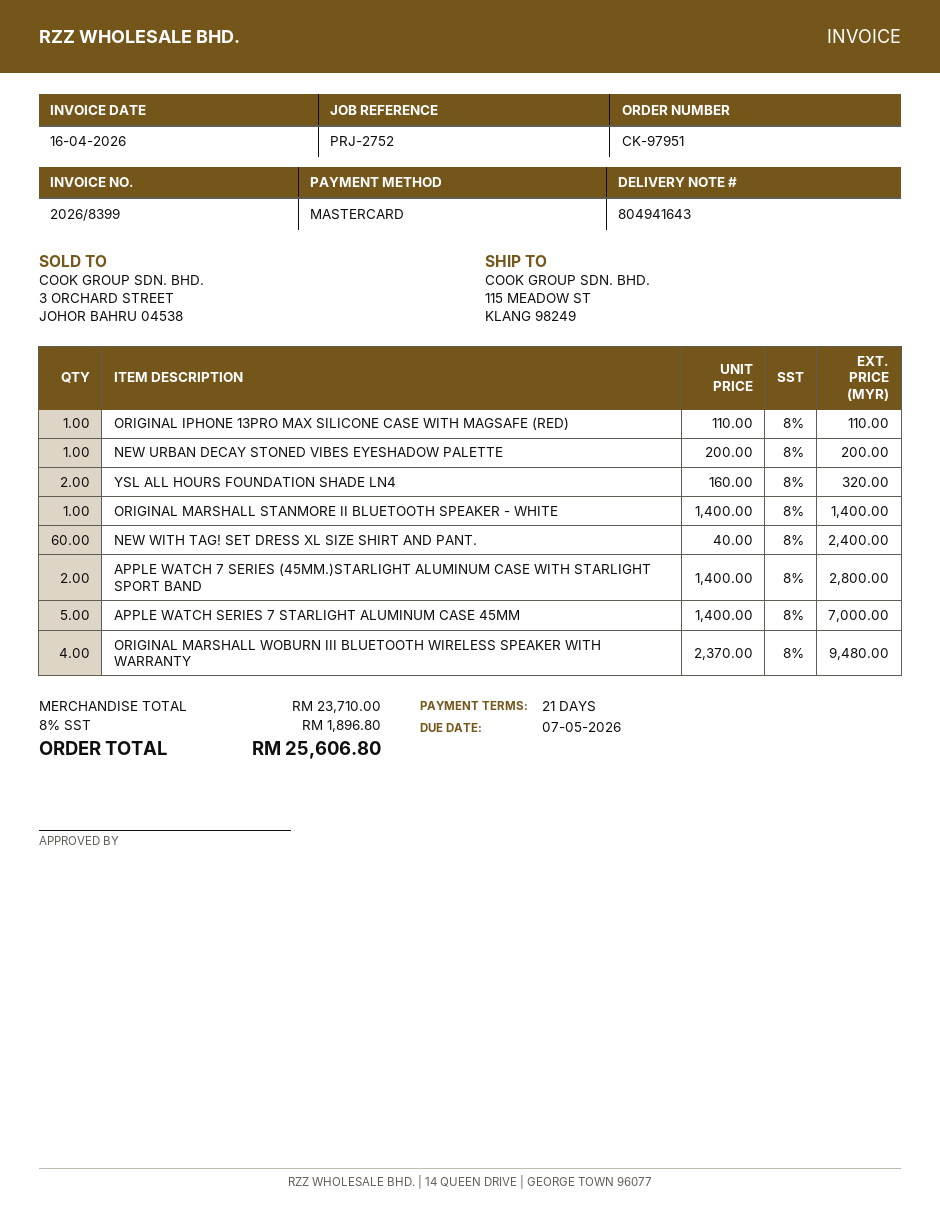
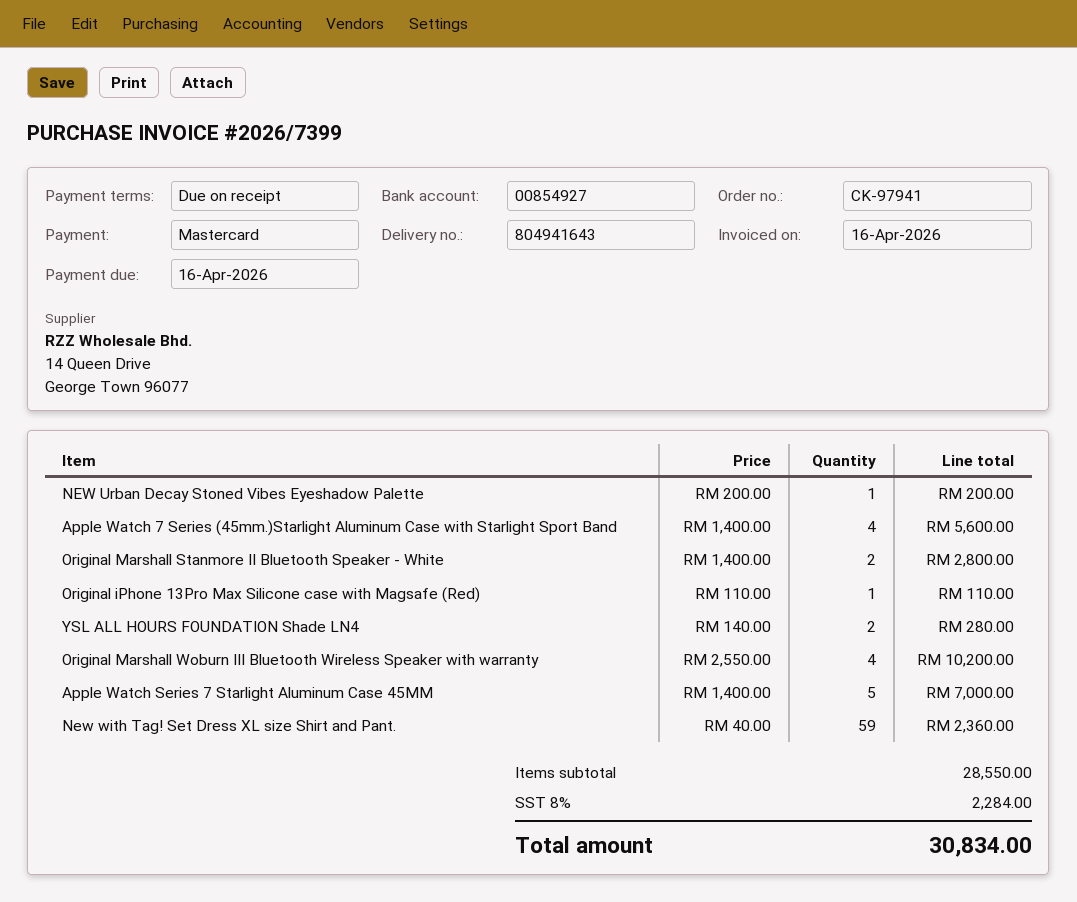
order number: CK-97951 -> CK-97941
invoice number: 2026/8399 -> 2026/7399
payment terms: 21 days -> on receipt
due date: 2026-05-07 -> 2026-04-16
YSL ALL HOURS FOUNDATION SHADE LN4: 2 x 160.00 = 320.00 -> 2 x 140.00 = 280.00
ORIGINAL MARSHALL STANMORE II BLUETOOTH SPEAKER - WHITE: 1 x 1400.00 = 1400.00 -> 2 x 1400.00 = 2800.00
NEW WITH TAG! SET DRESS XL SIZE SHIRT AND PANT.: 60 x 40.00 = 2400.00 -> 59 x 40.00 = 2360.00
APPLE WATCH 7 SERIES (45MM.)STARLIGHT ALUMINUM CASE WITH STARLIGHT SPORT BAND: 2 x 1400.00 = 2800.00 -> 4 x 1400.00 = 5600.00
ORIGINAL MARSHALL WOBURN III BLUETOOTH WIRELESS SPEAKER WITH WARRANTY: 4 x 2370.00 = 9480.00 -> 4 x 2550.00 = 10200.00
subtotal: 23710.00 -> 28550.00
tax: 8% = 1896.80 -> 8% = 2284.00
total: 25606.80 -> 30834.00

